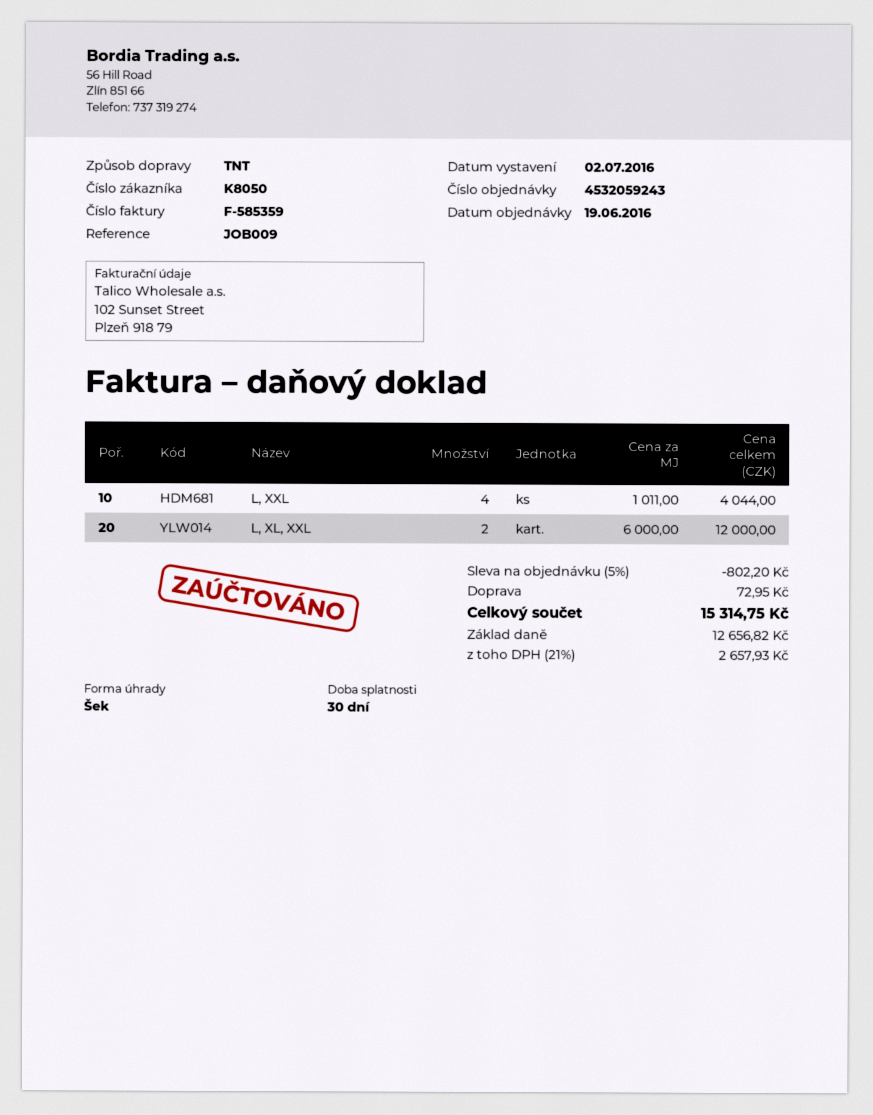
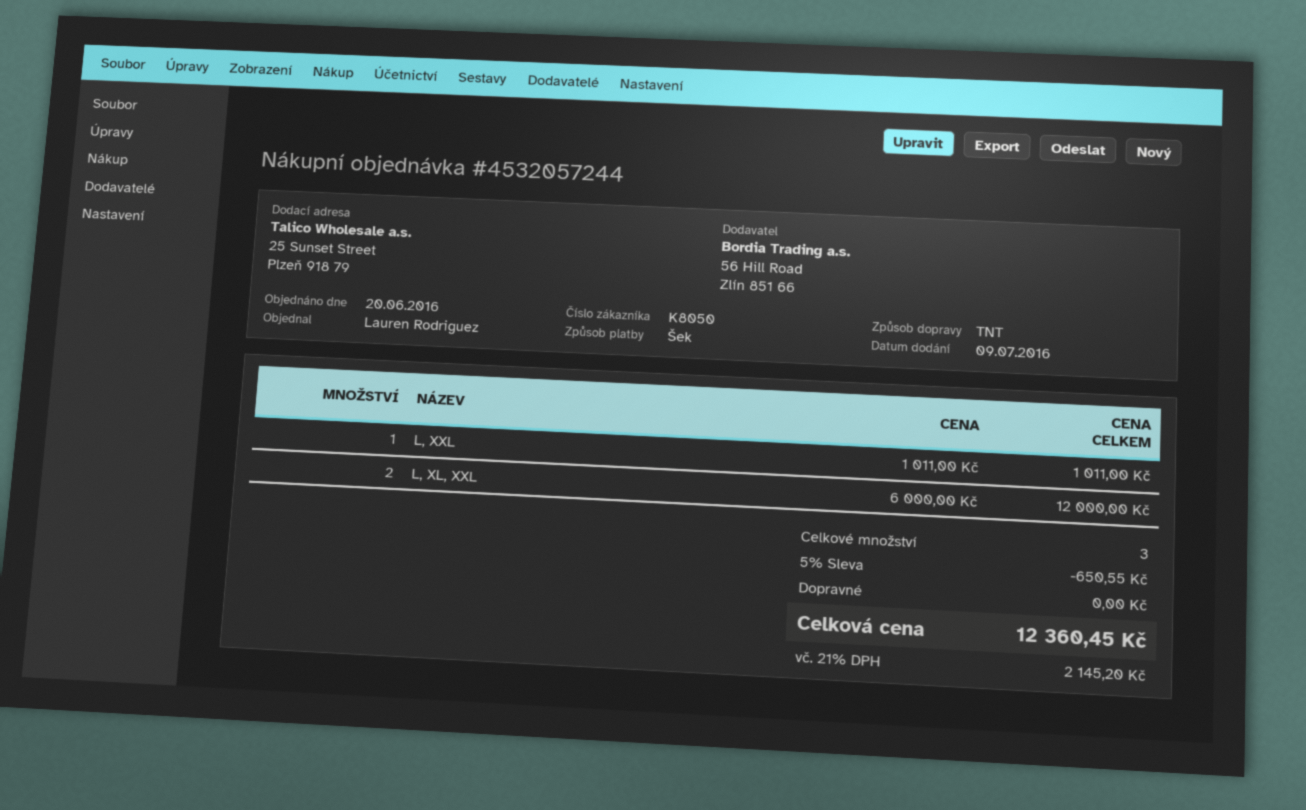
order number: 4532059243 -> 4532057244
order date: 2016-06-19 -> 2016-06-20
L, XXL: 4 x 1011.00 = 4044.00 -> 1 x 1011.00 = 1011.00
discount: 5% = 802.20 -> 5% = 650.55
shipping: 72.95 -> 0.00
tax: 21% = 2657.93 -> 21% = 2145.20
total: 15314.75 -> 12360.45

